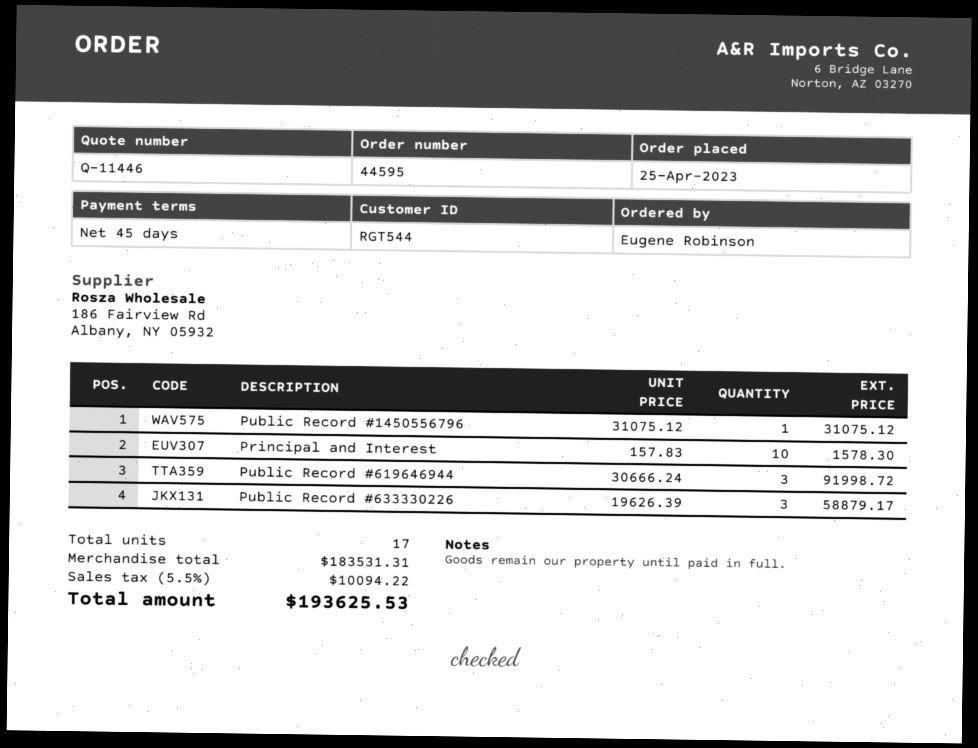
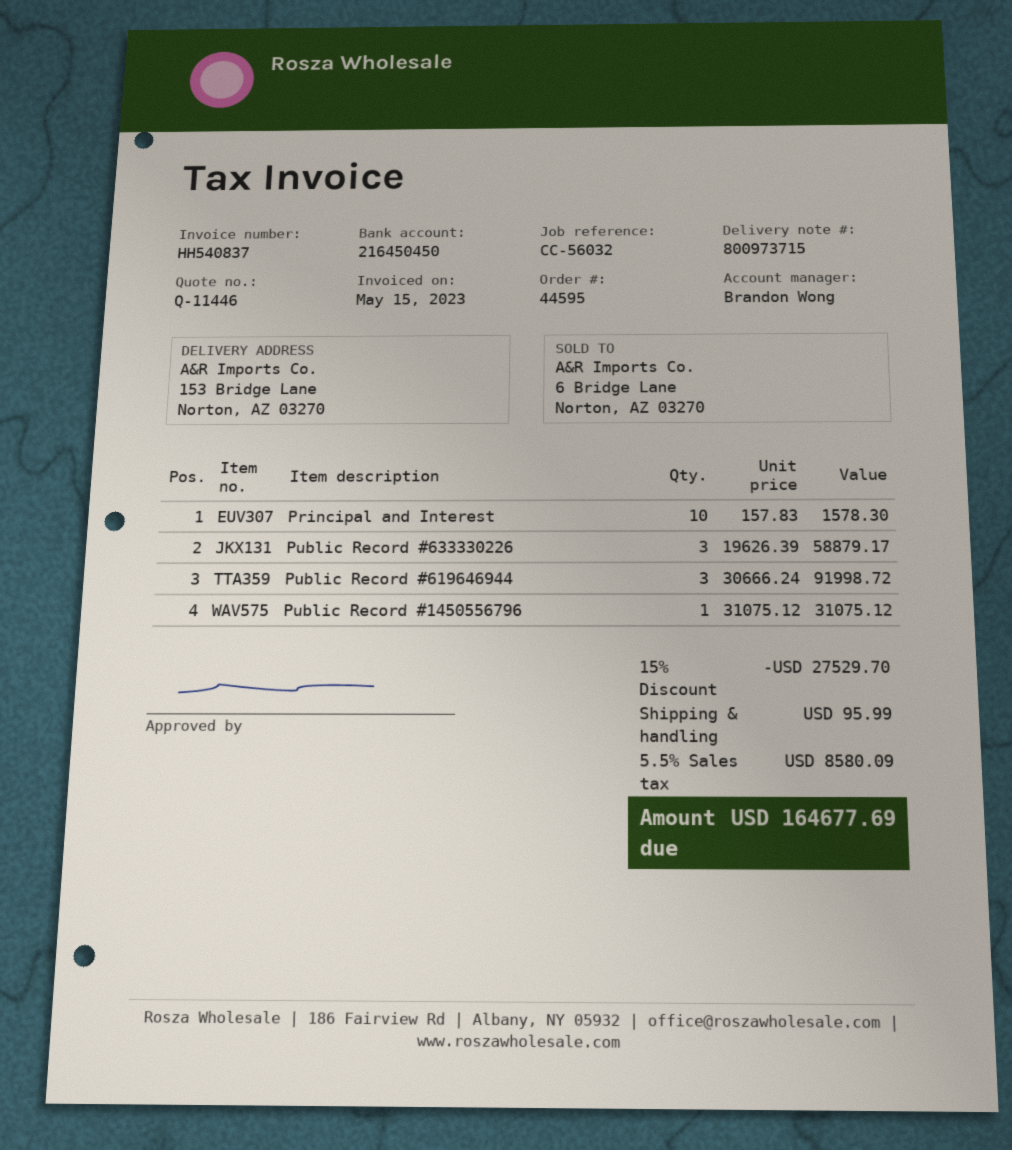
discount: none -> 15% = 27529.70
shipping: none -> 95.99
tax: 5.5% = 10094.22 -> 5.5% = 8580.09
total: 193625.53 -> 164677.69

